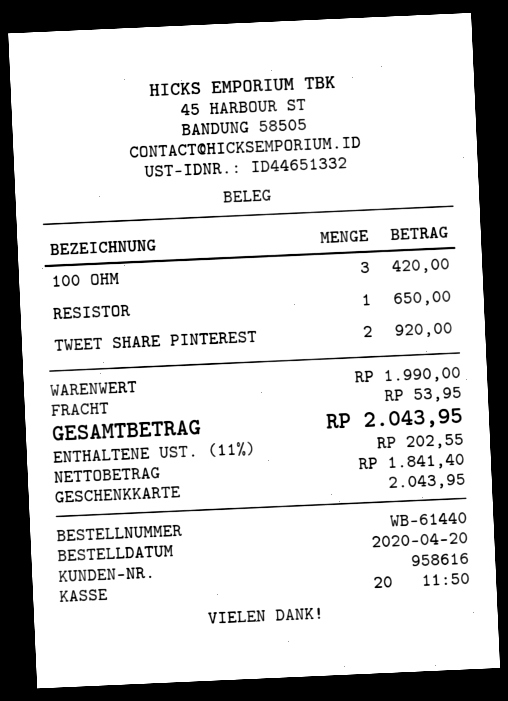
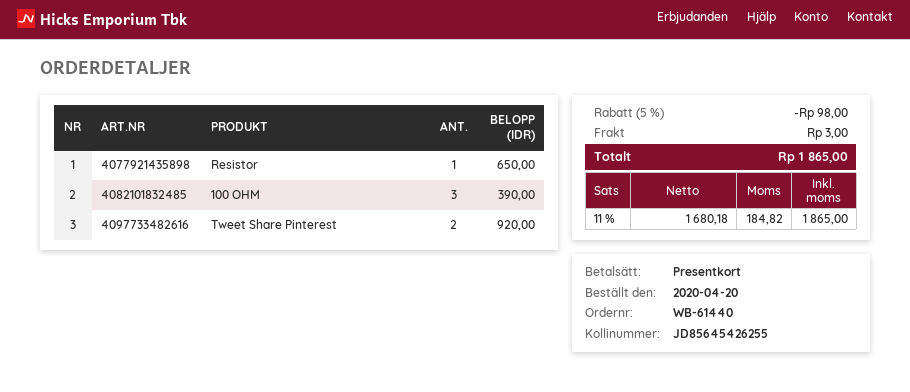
100 OHM: 3 for 420.00 -> 3 for 390.00
discount: none -> 5% = 98.00
shipping: 53.95 -> 3.00
net: 1841.40 -> 1680.18
tax: 11% = 202.55 -> 11% = 184.82
total: 2043.95 -> 1865.00

